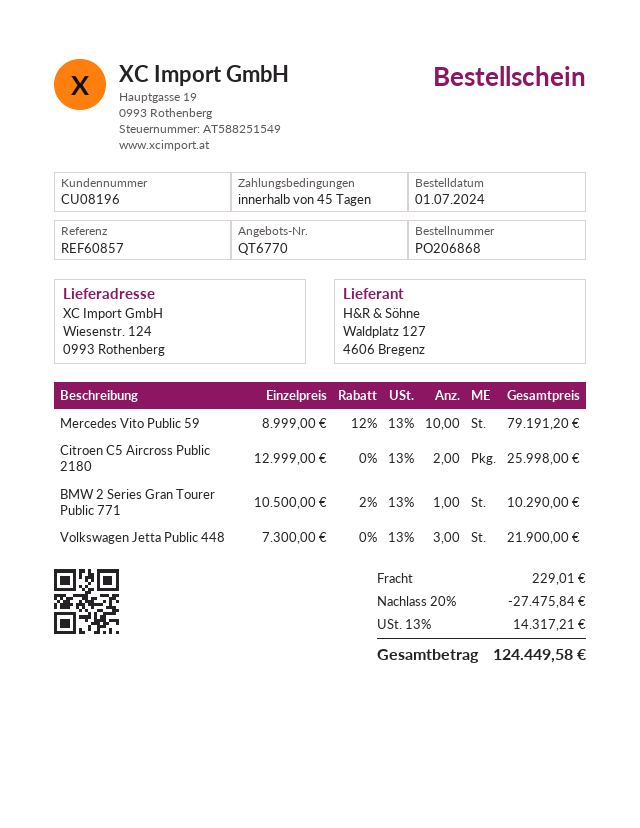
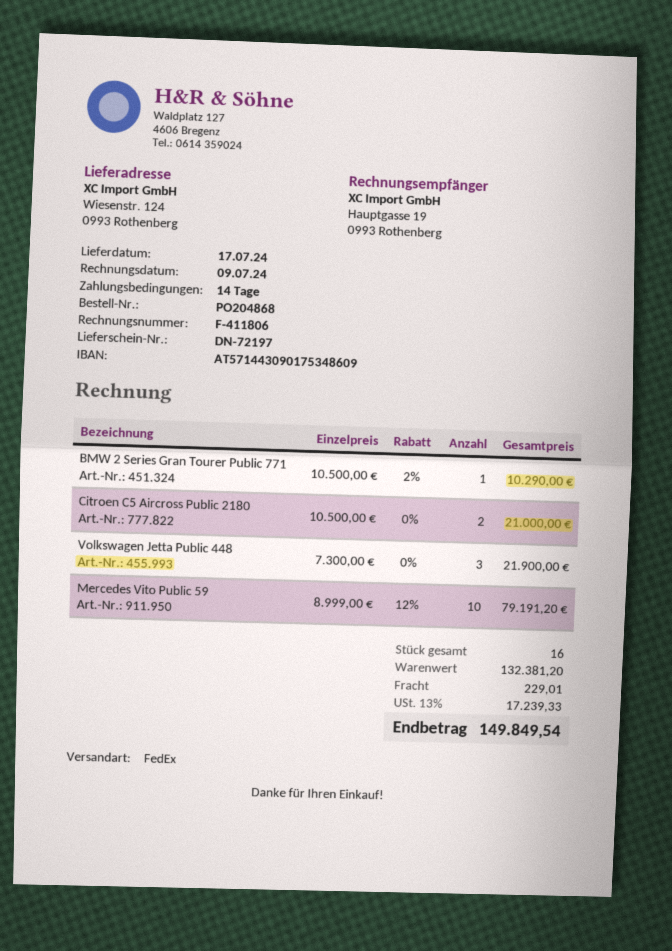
order number: PO206868 -> PO204868
payment terms: 45 days -> 14 days
Citroen C5 Aircross Public 2180: 2 x 12999.00 = 25998.00 -> 2 x 10500.00 = 21000.00
discount: 20% = 27475.84 -> none
tax: 13% = 14317.21 -> 13% = 17239.33
total: 124449.58 -> 149849.54

